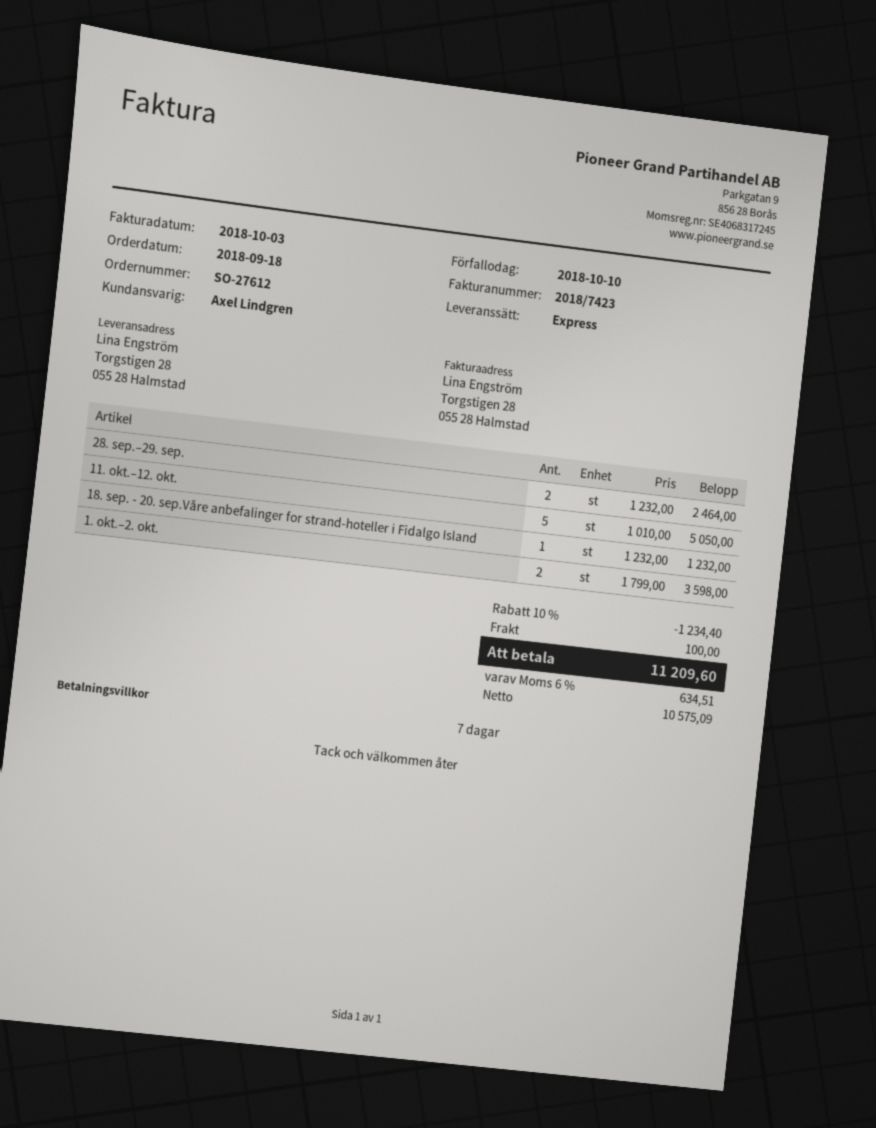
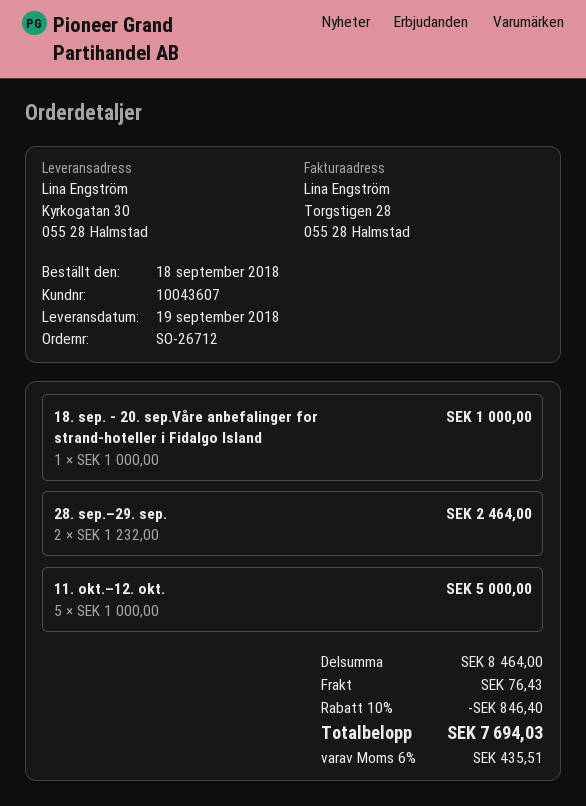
order number: SO-27612 -> SO-26712
ship to: Torgstigen 28, 055 28 Halmstad -> Kyrkogatan 30, 055 28 Halmstad
11. okt.–12. okt.: 5 x 1010.00 = 5050.00 -> 5 x 1000.00 = 5000.00
18. sep. - 20. sep.Våre anbefalinger for strand-hoteller i Fidalgo Island: 1 x 1232.00 = 1232.00 -> 1 x 1000.00 = 1000.00
1. okt.–2. okt.: 2 x 1799.00 = 3598.00 -> none
discount: 10% = 1234.40 -> 10% = 846.40
shipping: 100.00 -> 76.43
tax: 6% = 634.51 -> 6% = 435.51
total: 11209.60 -> 7694.03

